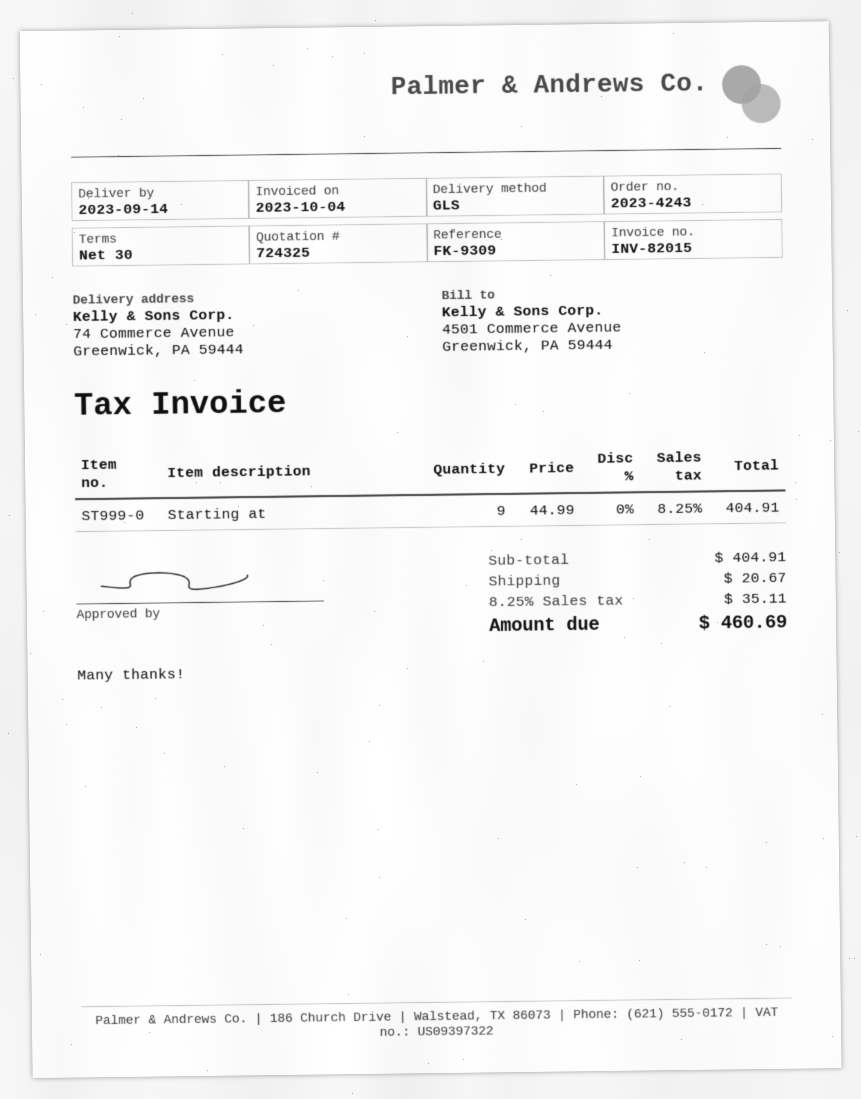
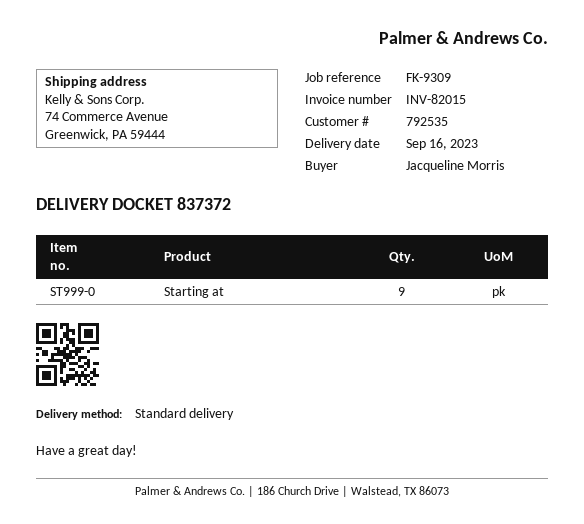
delivery date: 2023-09-14 -> 2023-09-16
shipping method: GLS -> standard

